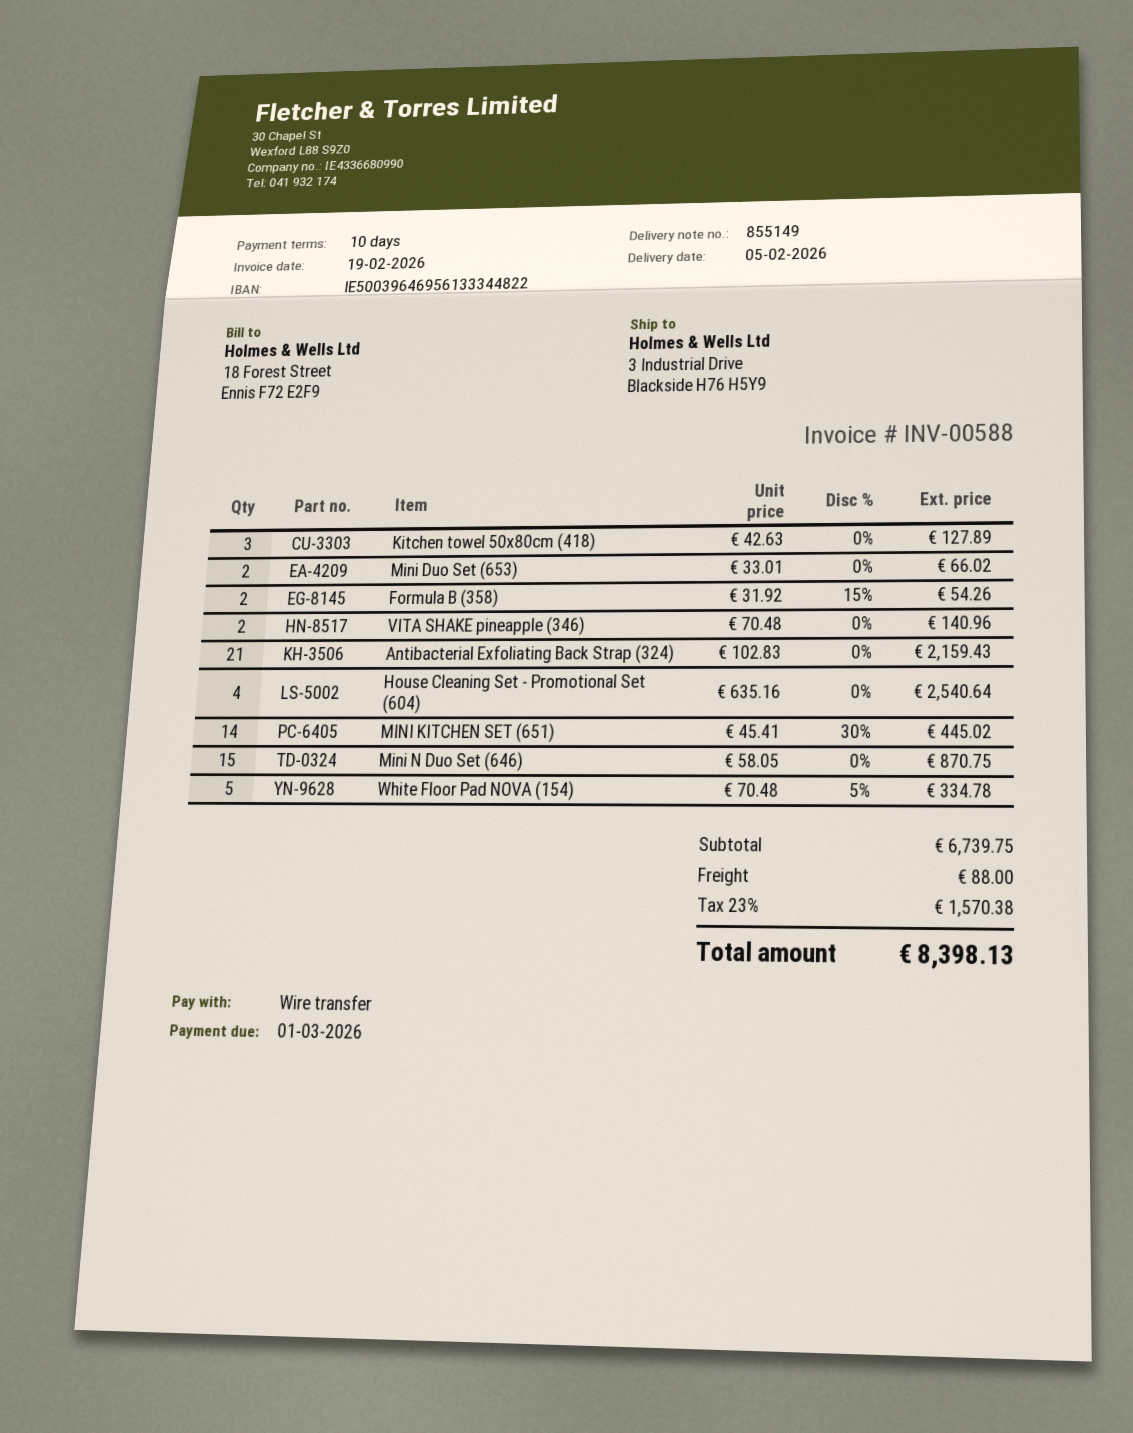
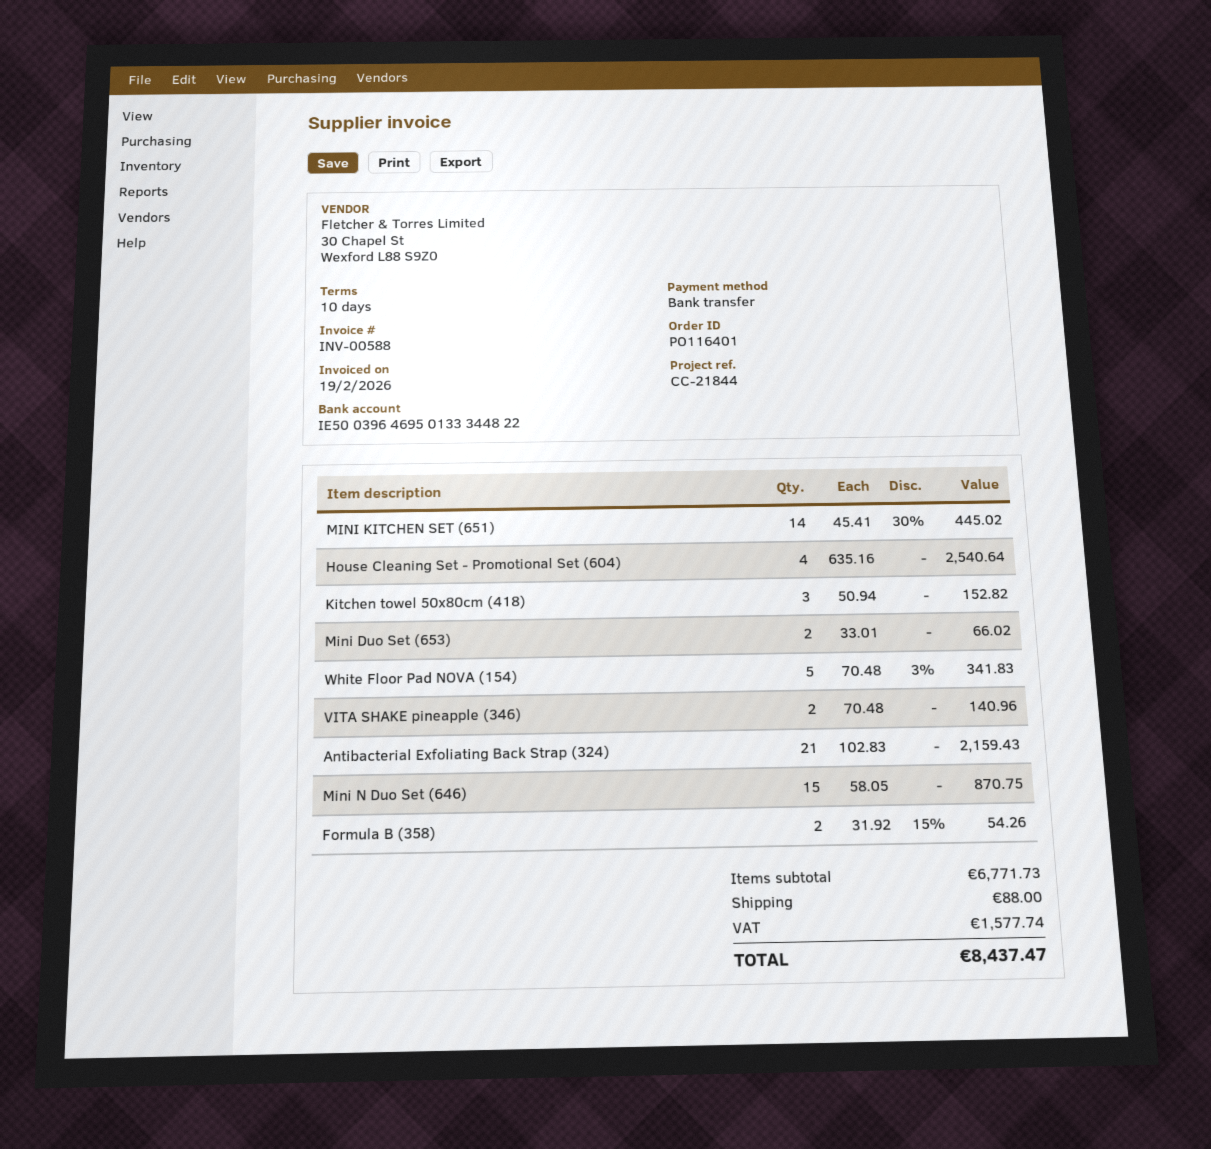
bank account: IE50039646956133344822 -> IE50039646950133344822
Kitchen towel 50x80cm (418): 3 x 42.63 = 127.89 -> 3 x 50.94 = 152.82
White Floor Pad NOVA (154): 5 x 70.48 - 5% = 334.78 -> 5 x 70.48 - 3% = 341.83
subtotal: 6739.75 -> 6771.73
tax: 1570.38 -> 1577.74
total: 8398.13 -> 8437.47

